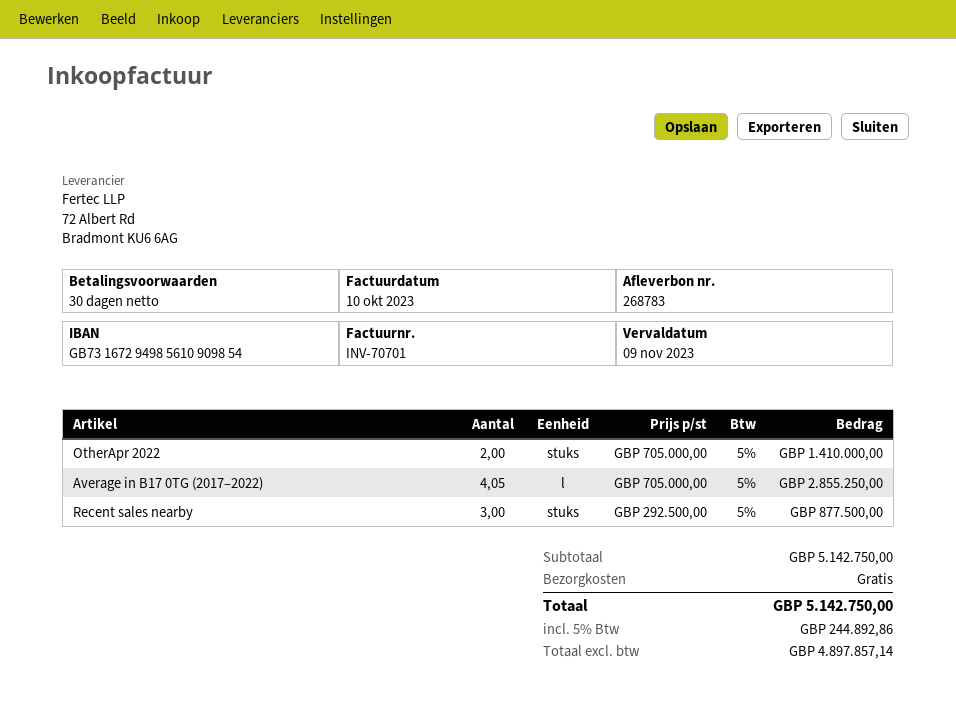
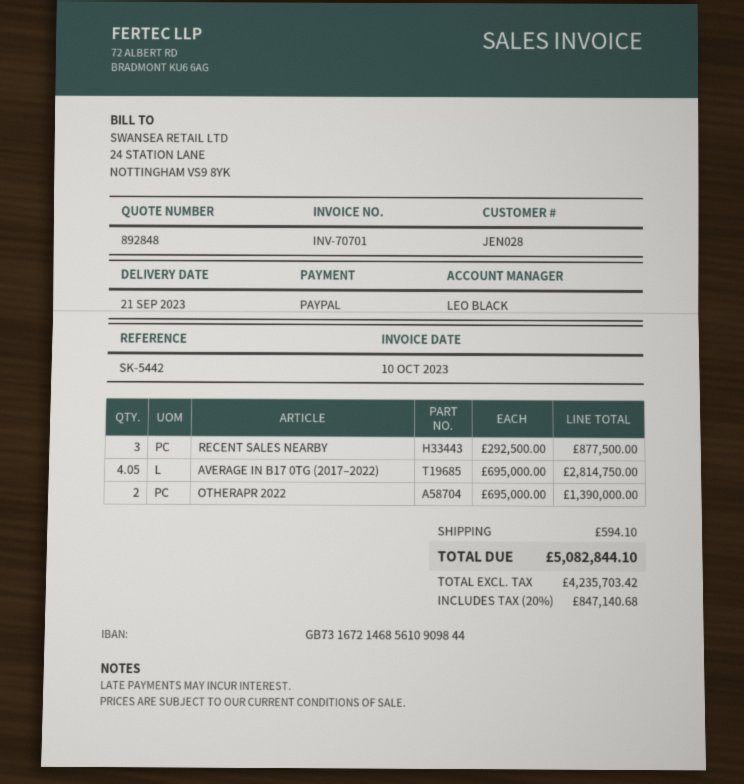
bank account: GB73167294985610909854 -> GB73167214685610909844
OtherApr 2022: 2 x 705000.00 = 1410000.00 -> 2 x 695000.00 = 1390000.00
Average in B17 0TG (2017–2022): 4.05 x 705000.00 = 2855250.00 -> 4.05 x 695000.00 = 2814750.00
shipping: 0.00 -> 594.10
net: 4897857.14 -> 4235703.42
tax: 5% = 244892.86 -> 20% = 847140.68
total: 5142750.00 -> 5082844.10

